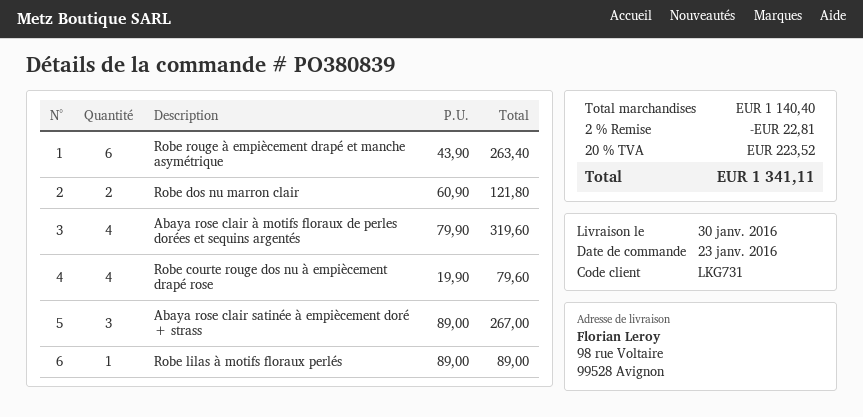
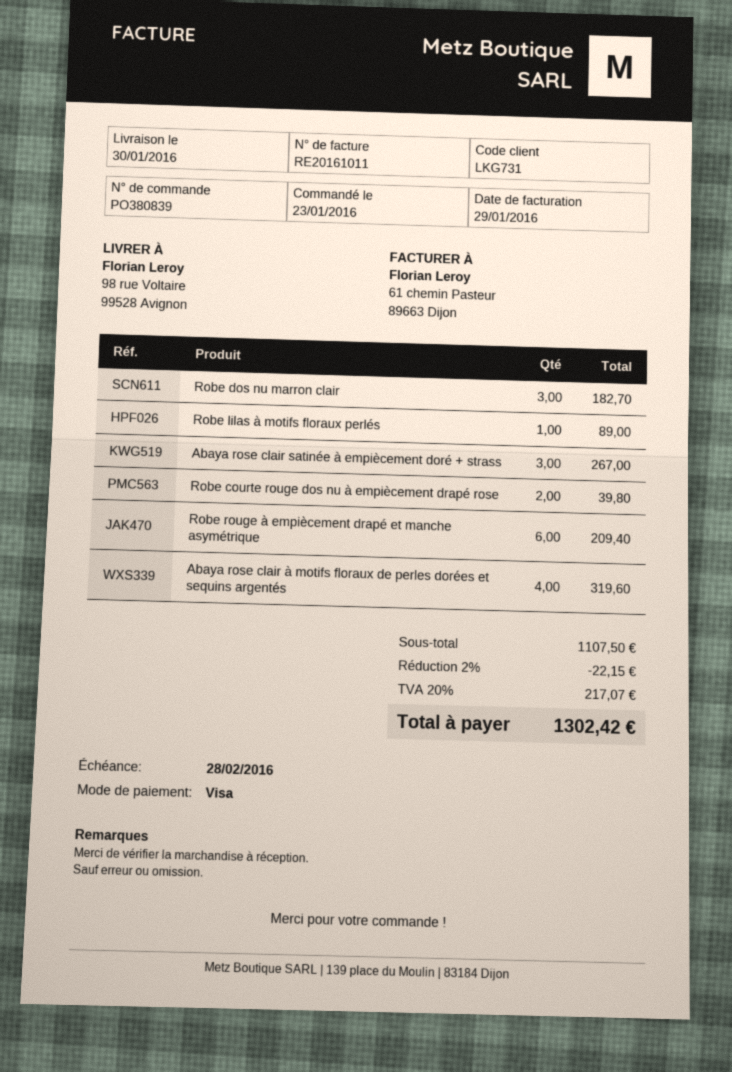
Robe rouge à empiècement drapé et manche asymétrique: 6 for 263.40 -> 6 for 209.40
Robe dos nu marron clair: 2 for 121.80 -> 3 for 182.70
Robe courte rouge dos nu à empiècement drapé rose: 4 for 79.60 -> 2 for 39.80
subtotal: 1140.40 -> 1107.50
discount: 2% = 22.81 -> 2% = 22.15
tax: 20% = 223.52 -> 20% = 217.07
total: 1341.11 -> 1302.42

